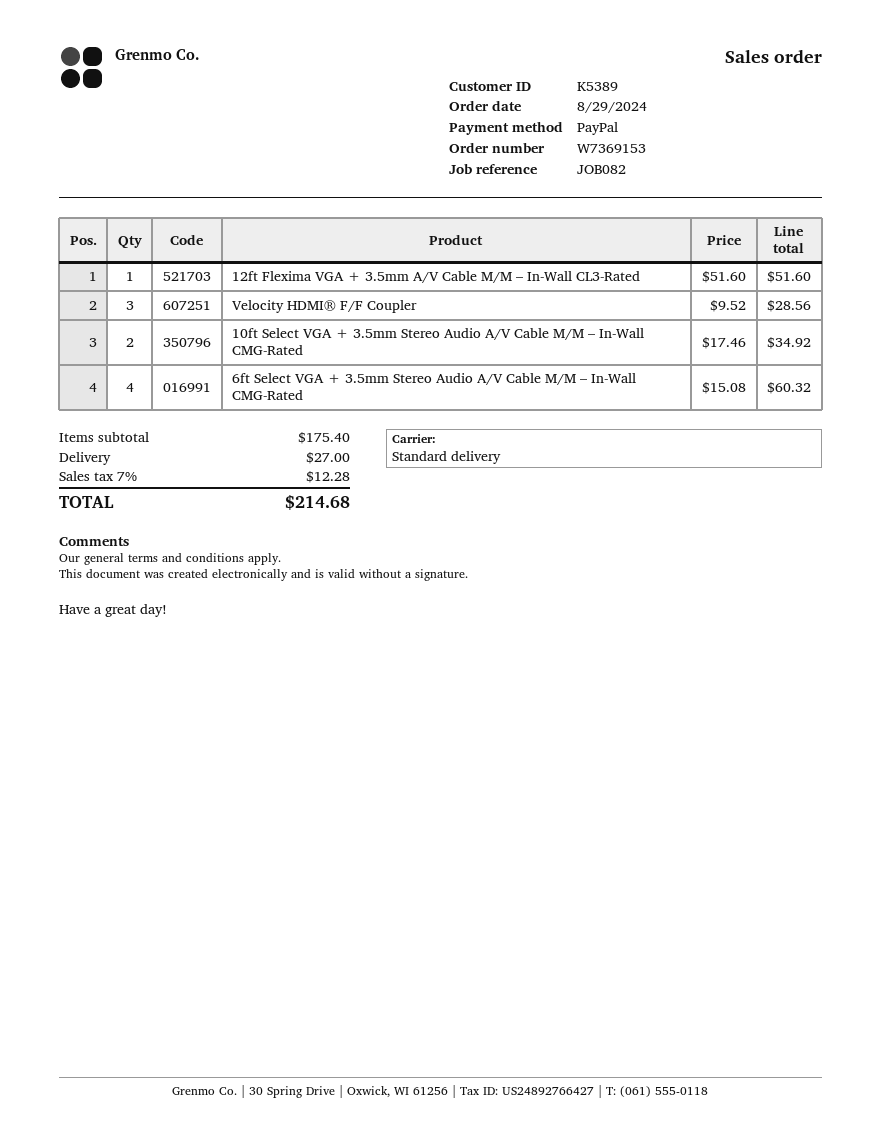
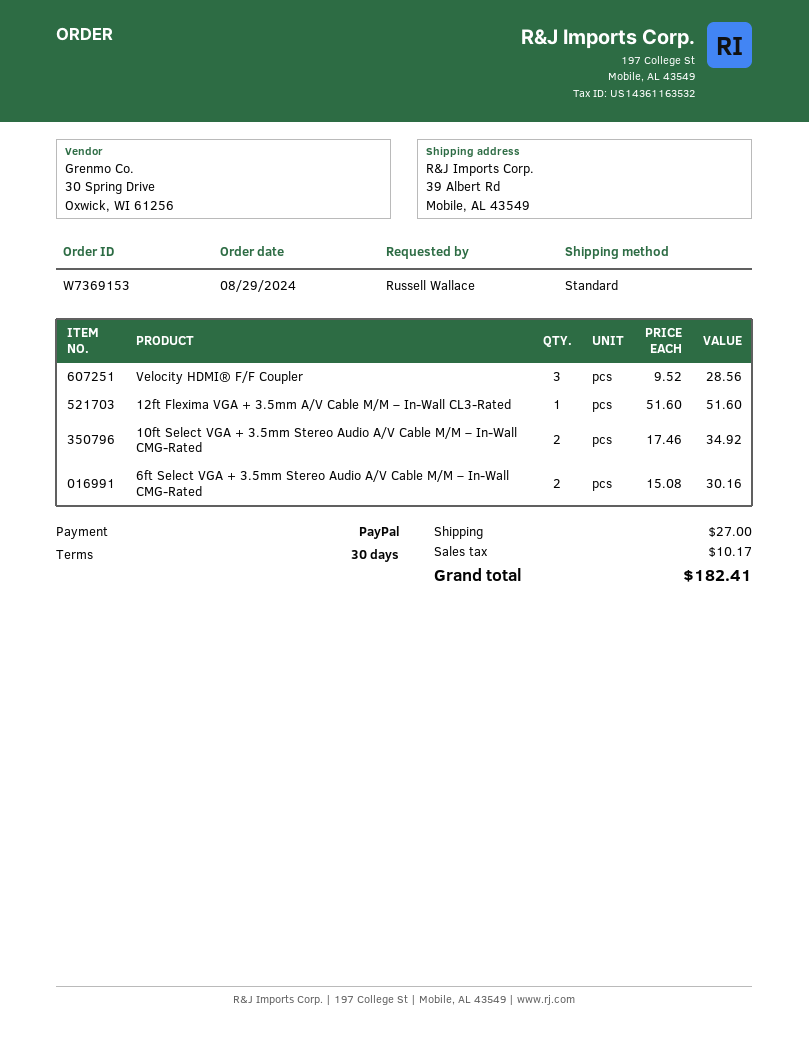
6ft Select VGA + 3.5mm Stereo Audio A/V Cable M/M – In-Wall CMG-Rated: 4 x 15.08 = 60.32 -> 2 x 15.08 = 30.16
tax: 12.28 -> 10.17
total: 214.68 -> 182.41

